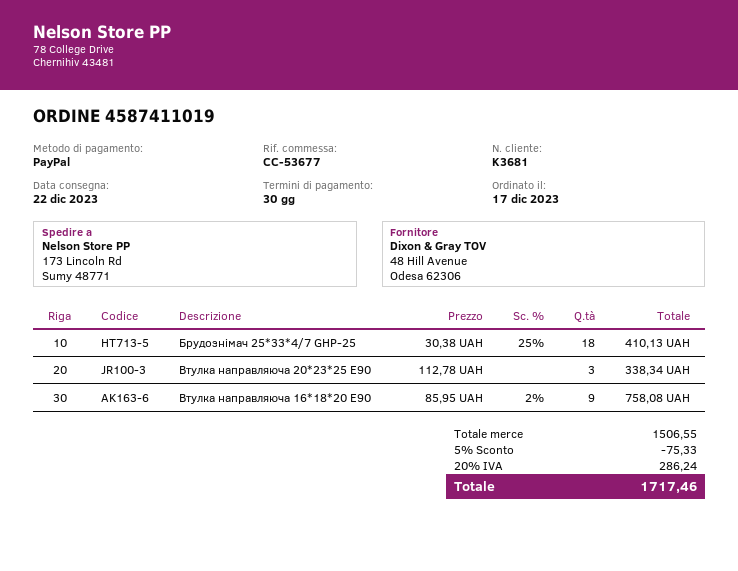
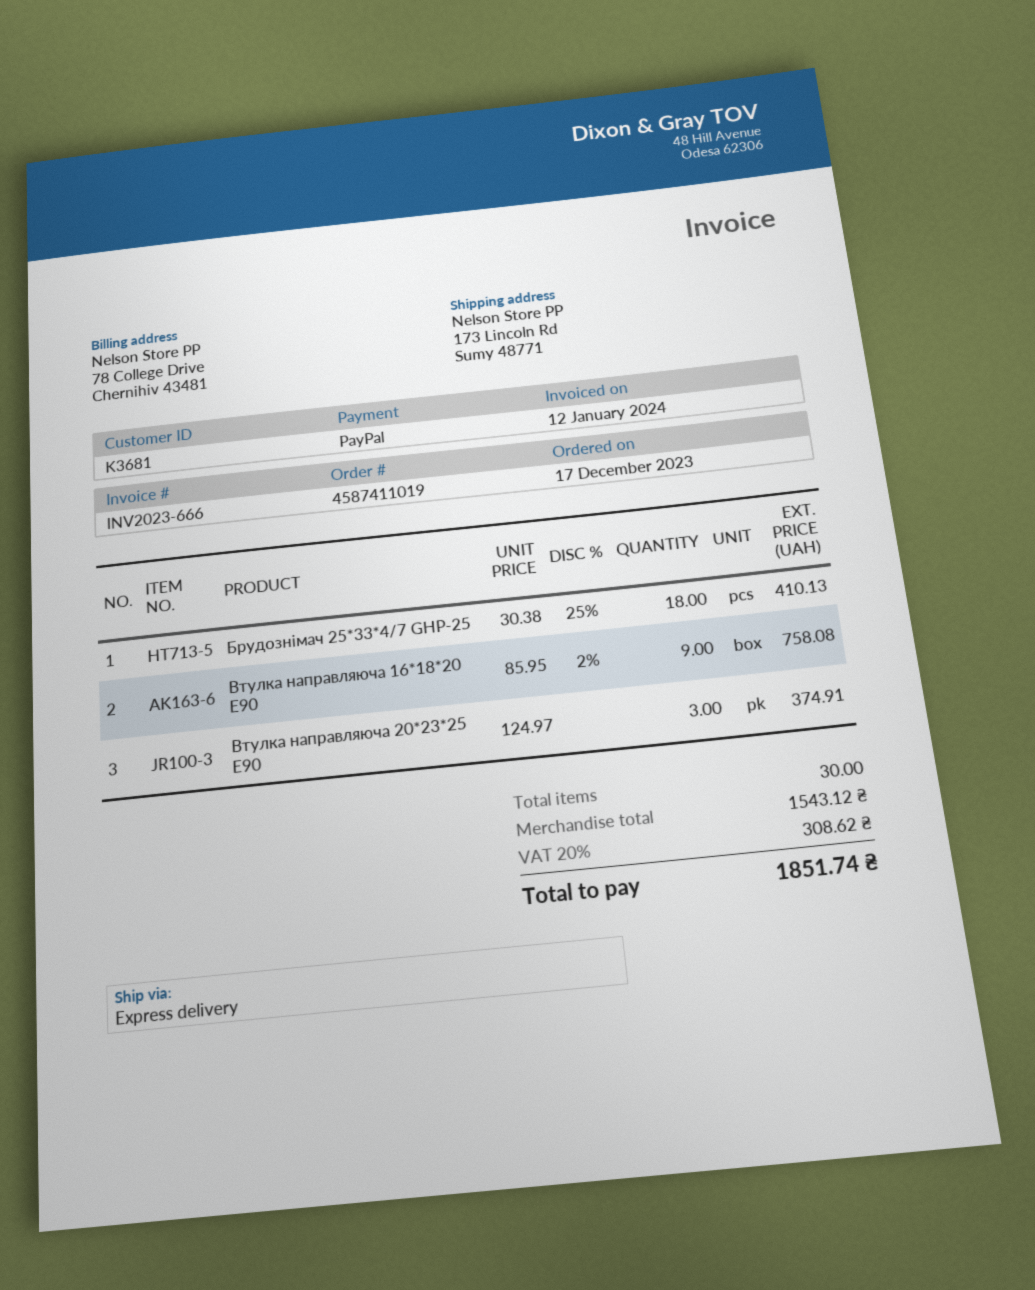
Втулка направляюча 20*23*25 E90: 3 x 112.78 = 338.34 -> 3 x 124.97 = 374.91
subtotal: 1506.55 -> 1543.12
discount: 5% = 75.33 -> none
tax: 20% = 286.24 -> 20% = 308.62
total: 1717.46 -> 1851.74

